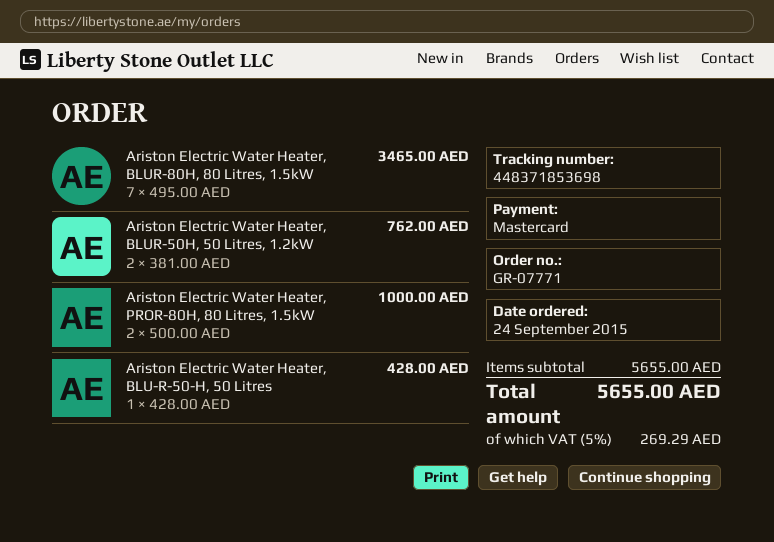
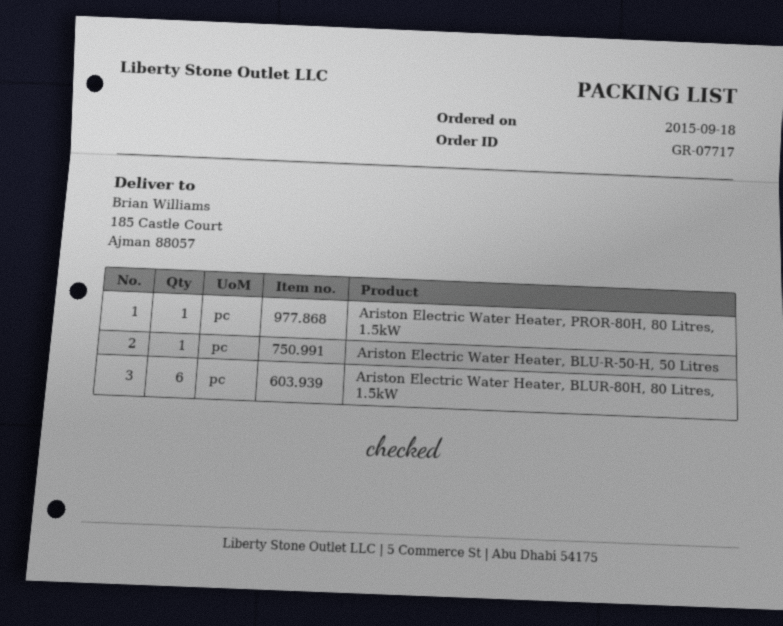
order number: GR-07771 -> GR-07717
order date: 2015-09-24 -> 2015-09-18
Ariston Electric Water Heater, BLUR-80H, 80 Litres, 1.5kW: 7 -> 6
Ariston Electric Water Heater, BLUR-50H, 50 Litres, 1.2kW: 2 -> none
Ariston Electric Water Heater, PROR-80H, 80 Litres, 1.5kW: 2 -> 1

